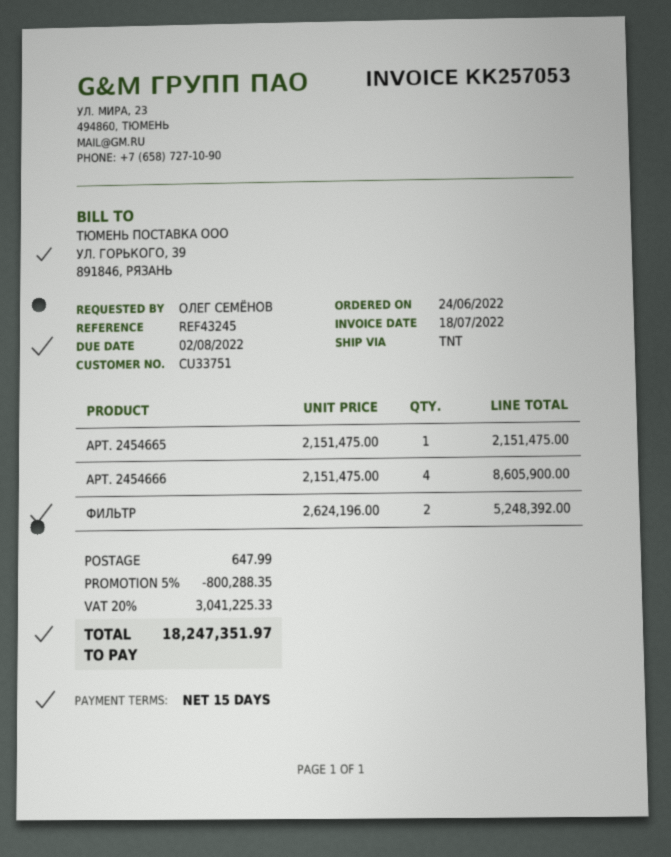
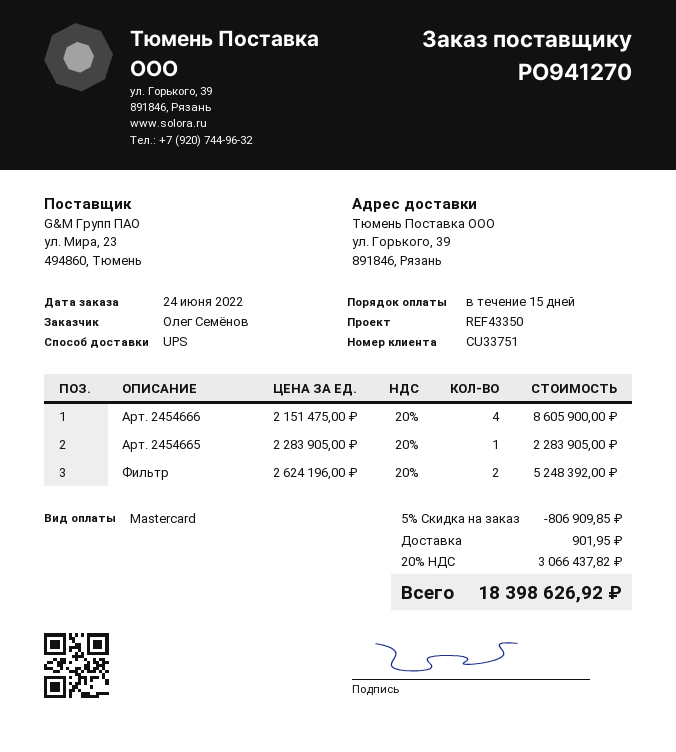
reference: REF43245 -> REF43350
shipping method: TNT -> UPS
АРТ. 2454665: 1 x 2151475.00 = 2151475.00 -> 1 x 2283905.00 = 2283905.00
discount: 5% = 800288.35 -> 5% = 806909.85
shipping: 647.99 -> 901.95
tax: 20% = 3041225.33 -> 20% = 3066437.82
total: 18247351.97 -> 18398626.92

